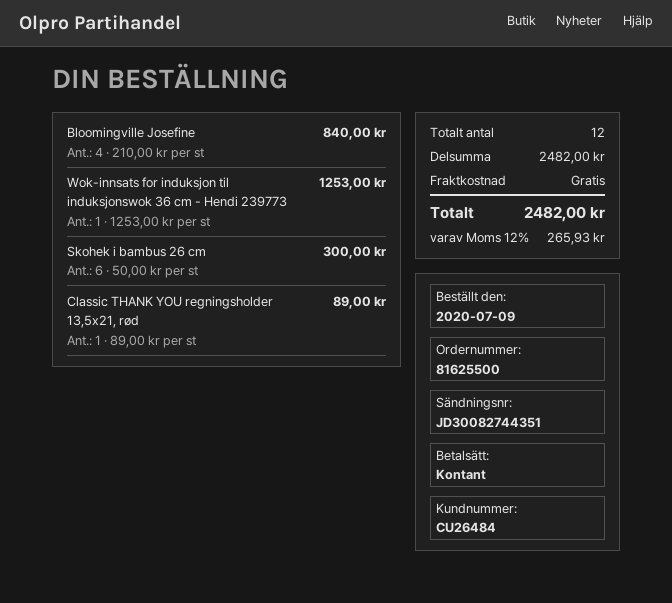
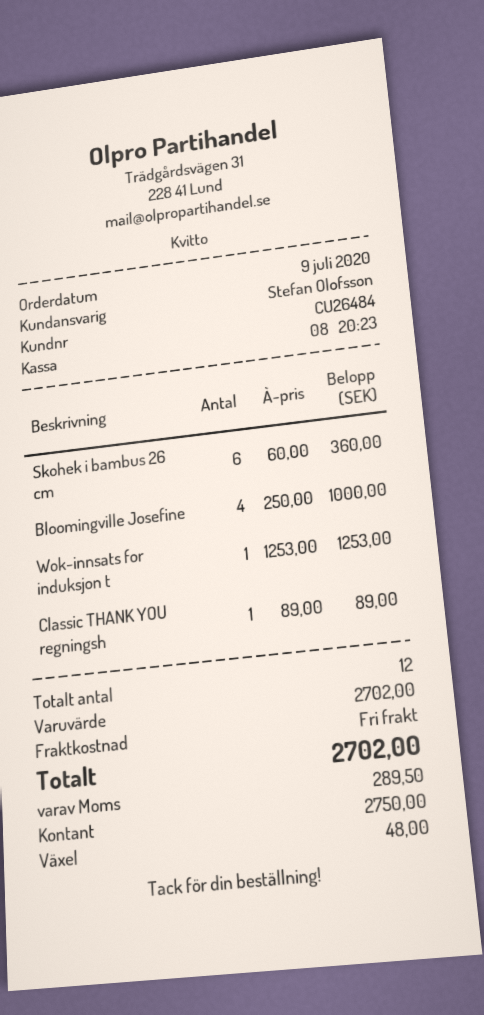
Bloomingville Josefine: 4 x 210.00 = 840.00 -> 4 x 250.00 = 1000.00
Skohek i bambus 26 cm: 6 x 50.00 = 300.00 -> 6 x 60.00 = 360.00
subtotal: 2482.00 -> 2702.00
tax: 265.93 -> 289.50
total: 2482.00 -> 2702.00

